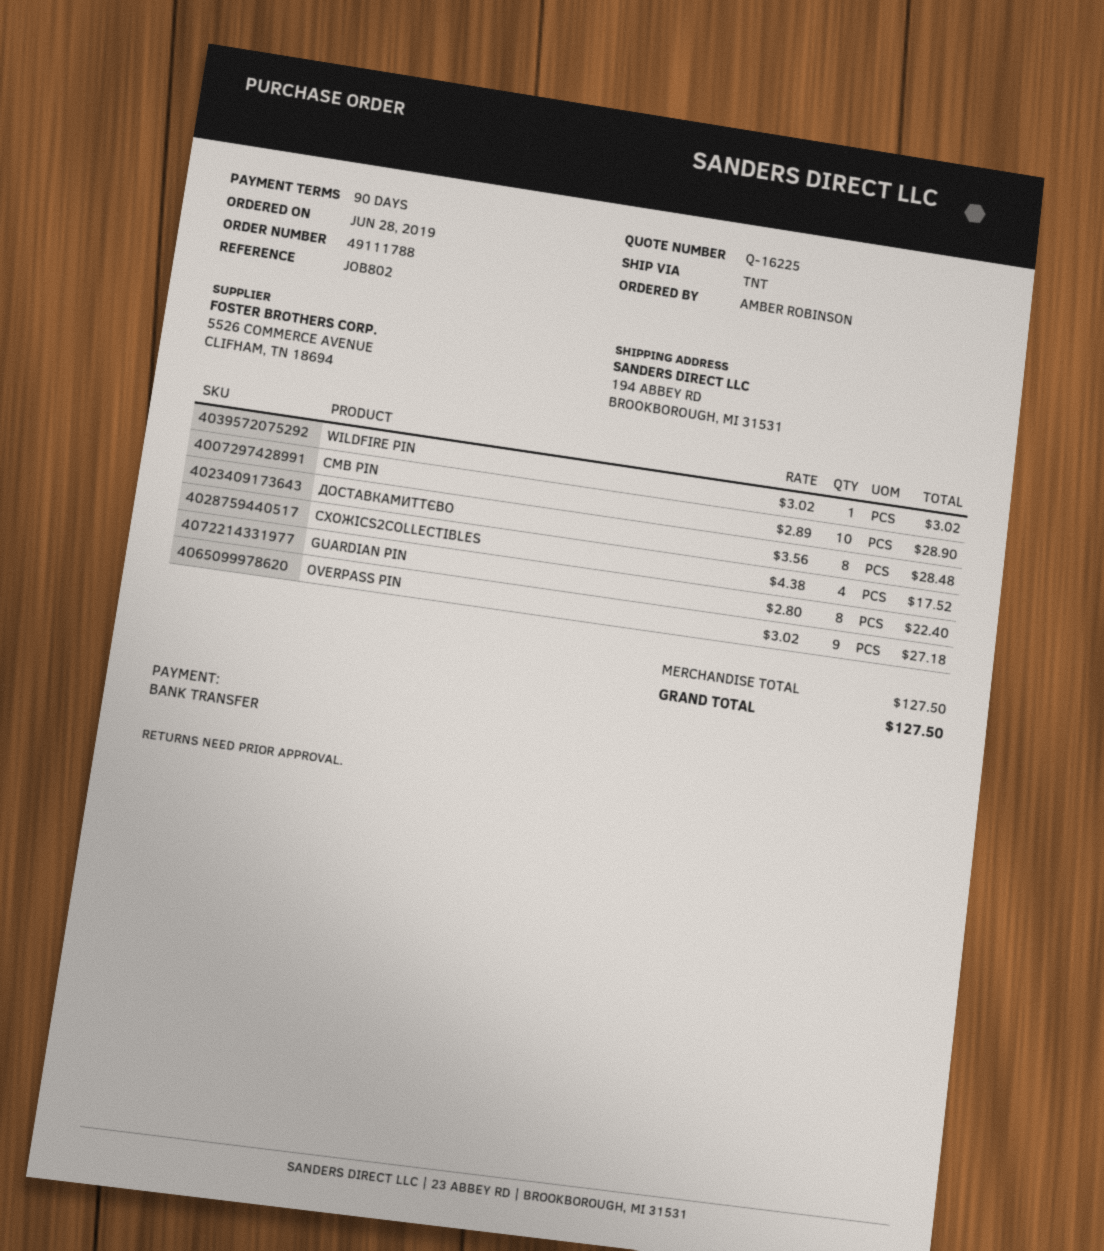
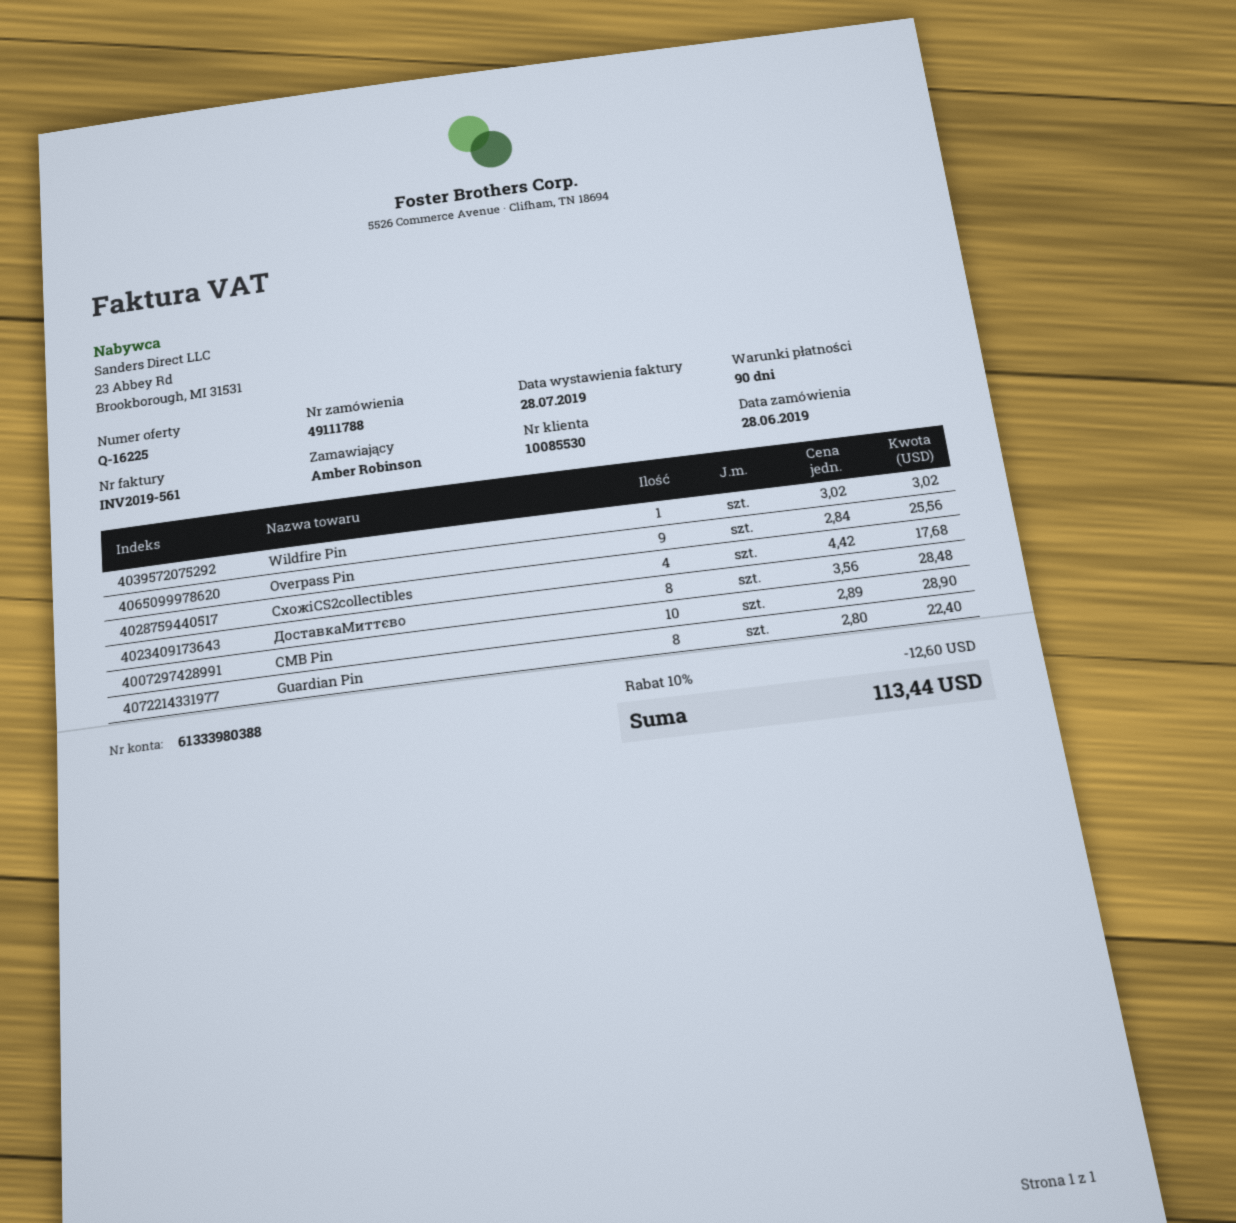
СХОЖІCS2COLLECTIBLES: 4 x 4.38 = 17.52 -> 4 x 4.42 = 17.68
OVERPASS PIN: 9 x 3.02 = 27.18 -> 9 x 2.84 = 25.56
discount: none -> 10% = 12.60
total: 127.50 -> 113.44

